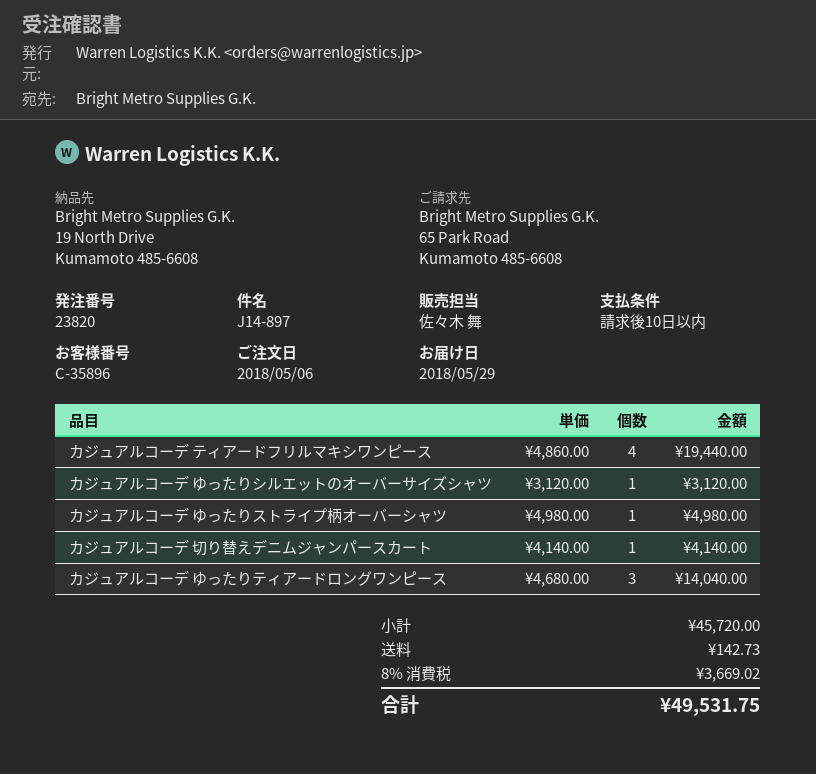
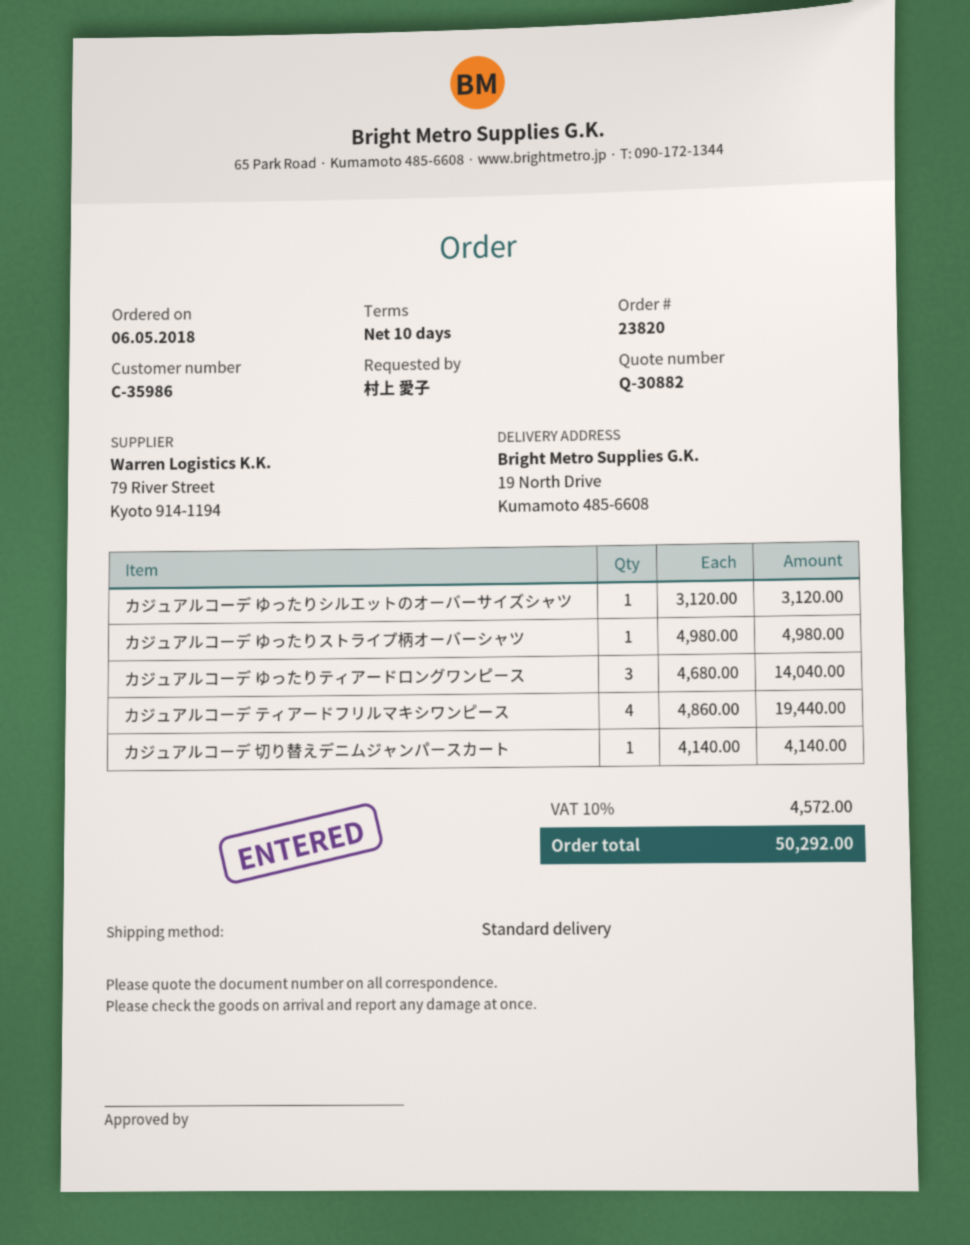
customer number: C-35896 -> C-35986
shipping: 142.73 -> none
tax: 8% = 3669.02 -> 10% = 4572.00
total: 49531.75 -> 50292.00

